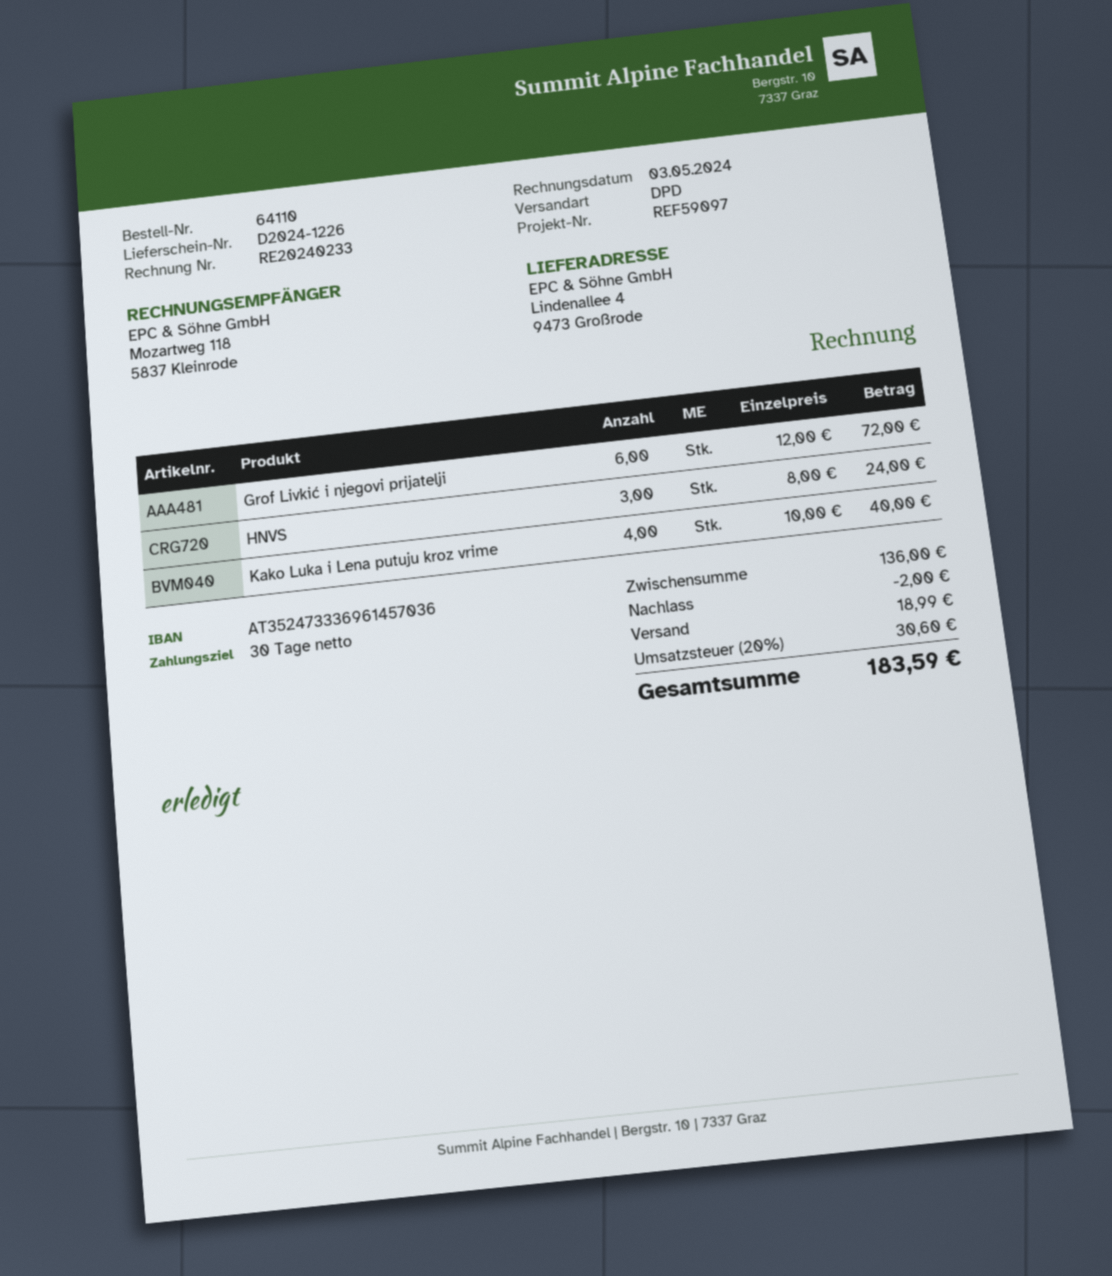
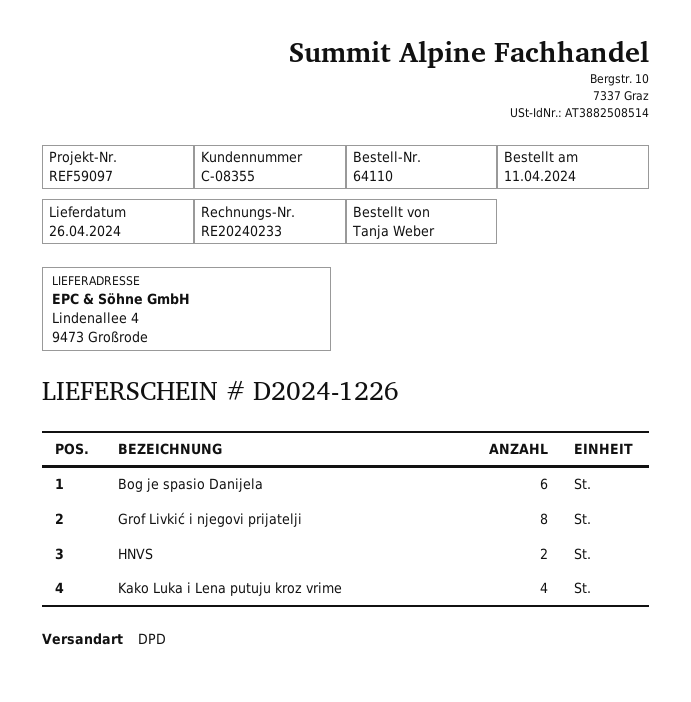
Grof Livkić i njegovi prijatelji: 6 -> 8
HNVS: 3 -> 2
Bog je spasio Danijela: none -> 6

